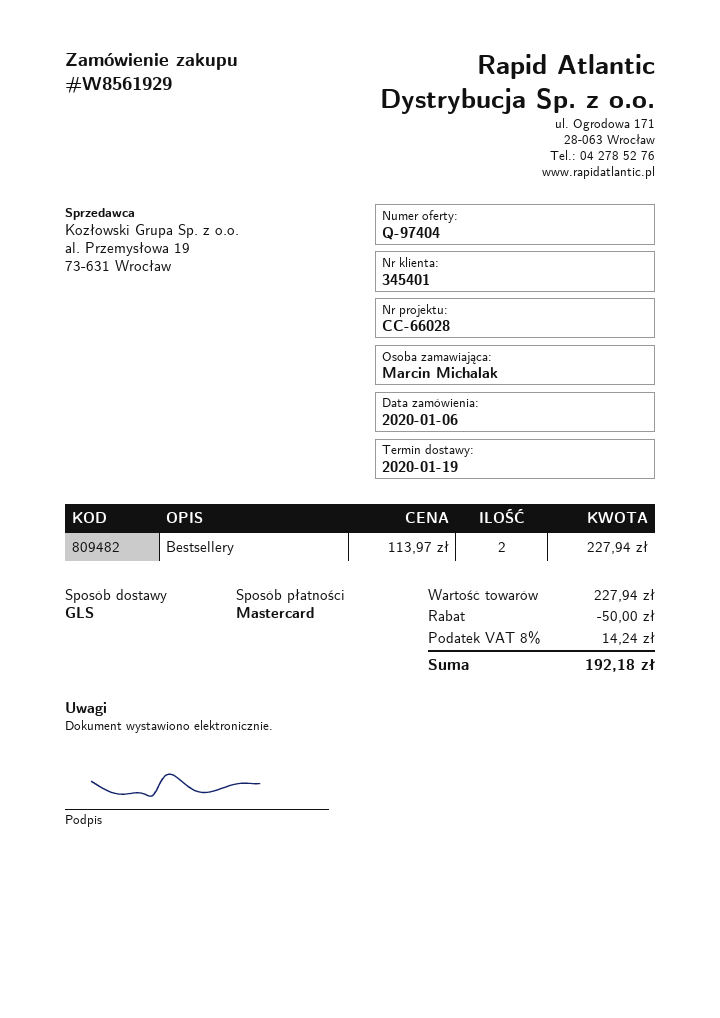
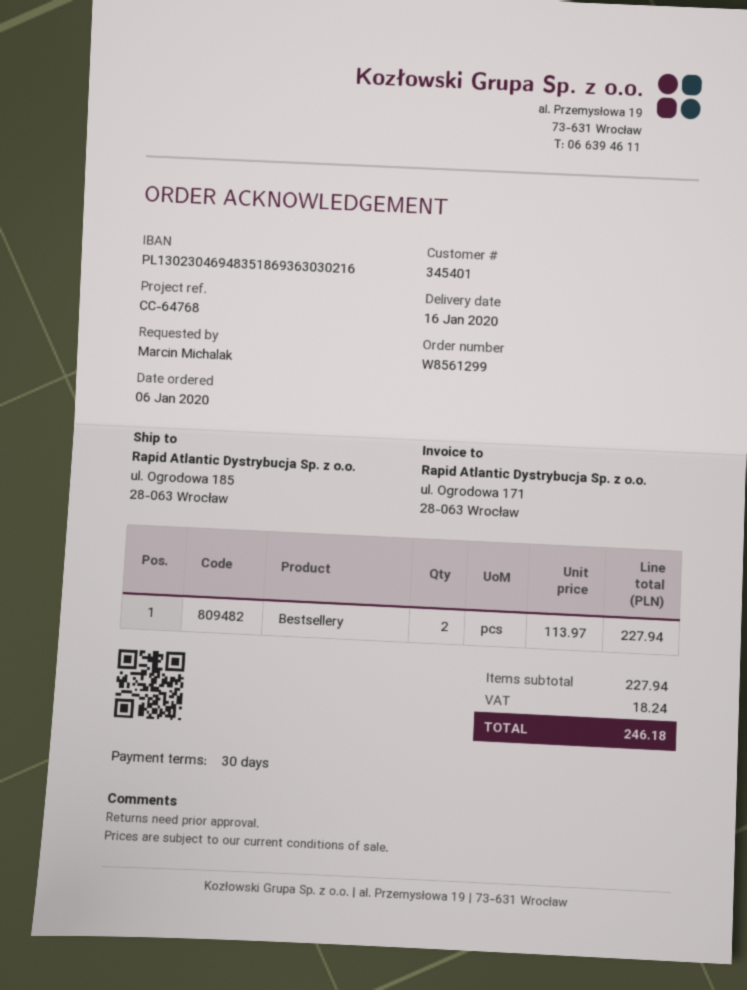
order number: W8561929 -> W8561299
delivery date: 2020-01-19 -> 2020-01-16
reference: CC-66028 -> CC-64768
discount: 50.00 -> none
tax: 14.24 -> 18.24
total: 192.18 -> 246.18

